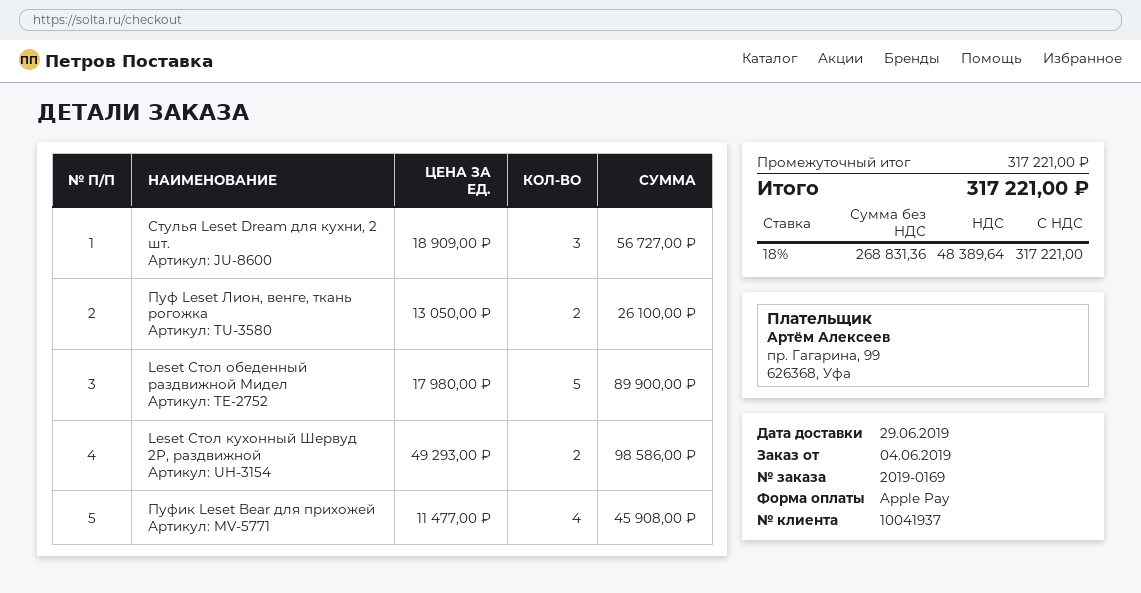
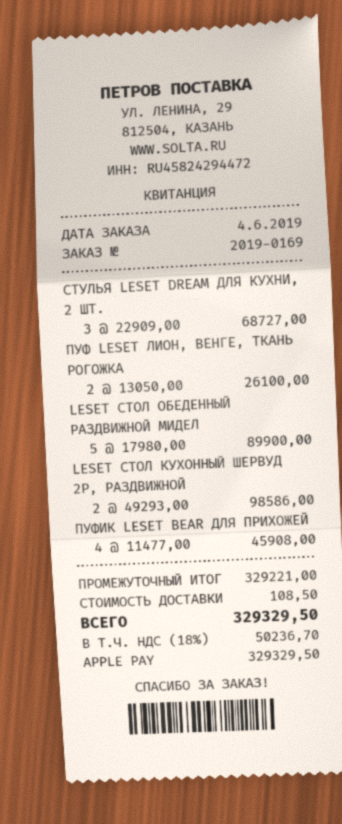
Стулья Leset Dream для кухни, 2 шт.: 3 x 18909.00 = 56727.00 -> 3 x 22909.00 = 68727.00
subtotal: 317221.00 -> 329221.00
shipping: none -> 108.50
tax: 18% = 48389.64 -> 18% = 50236.70
total: 317221.00 -> 329329.50

